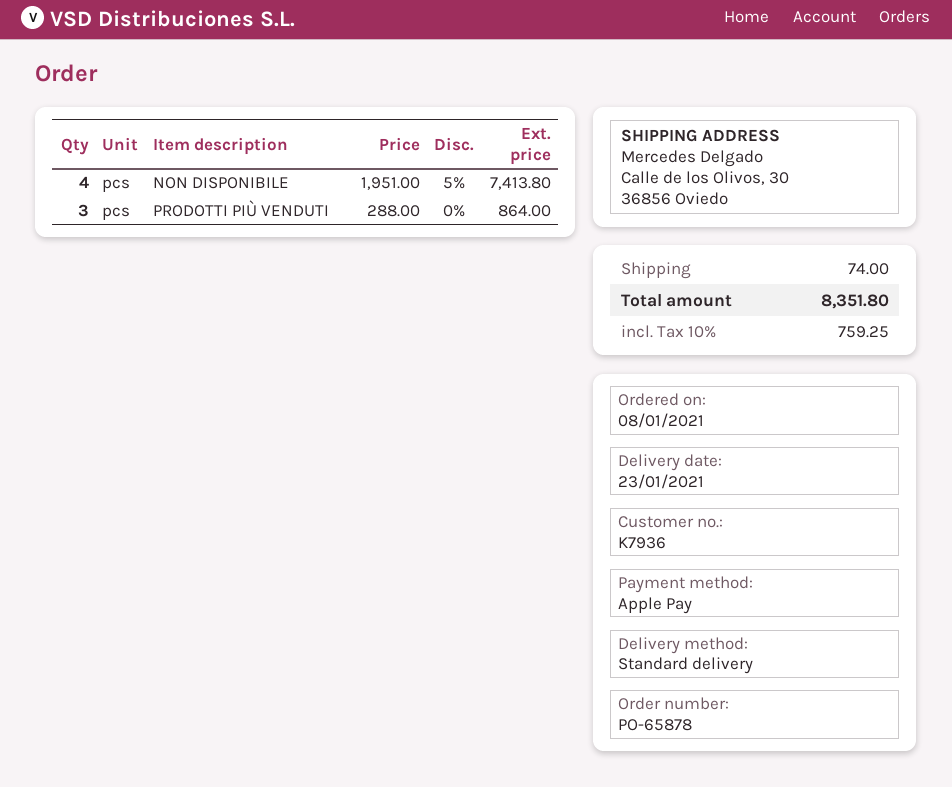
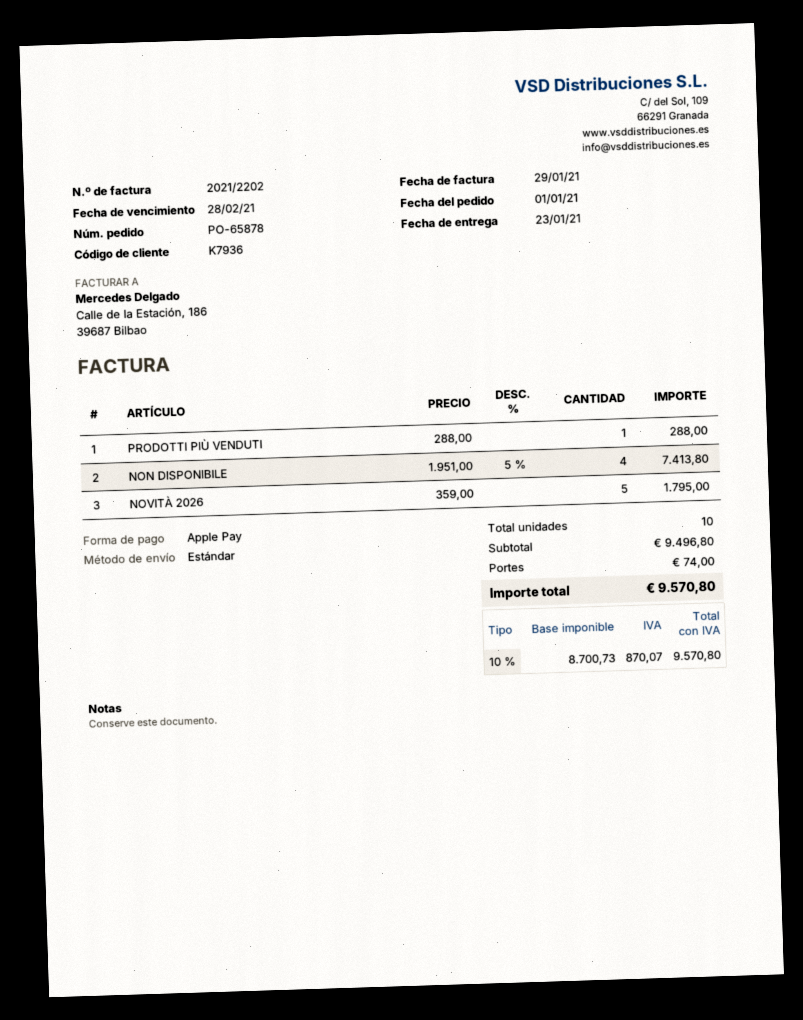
order date: 2021-01-08 -> 2021-01-01
PRODOTTI PIÙ VENDUTI: 3 x 288.00 = 864.00 -> 1 x 288.00 = 288.00
NOVITÀ 2026: none -> 5 x 359.00 = 1795.00
tax: 10% = 759.25 -> 10% = 870.07
total: 8351.80 -> 9570.80

